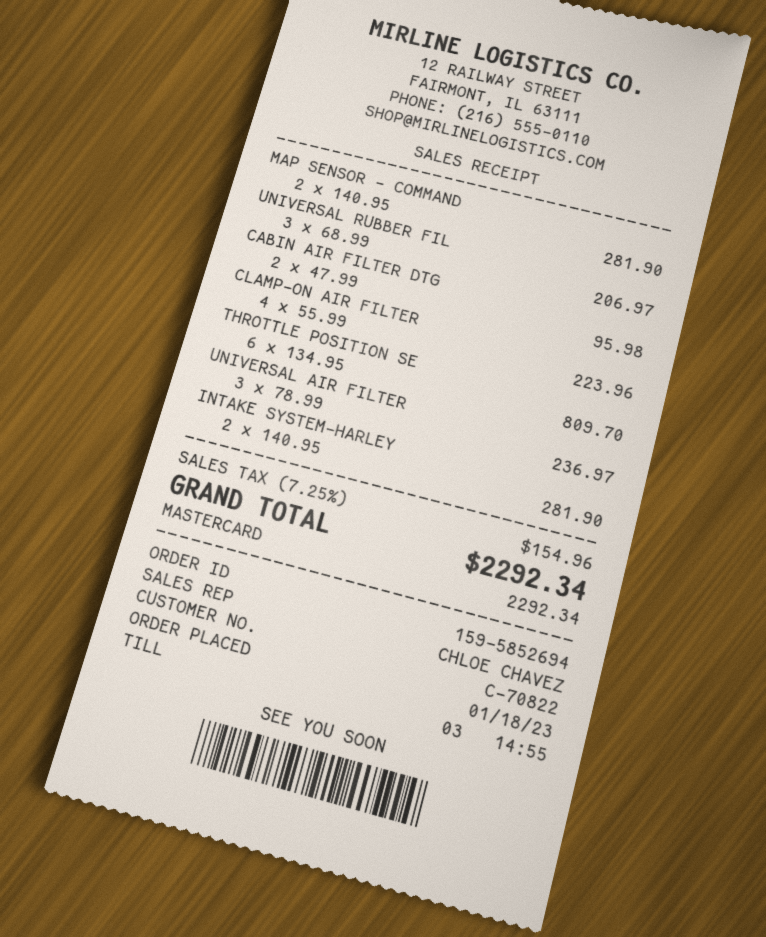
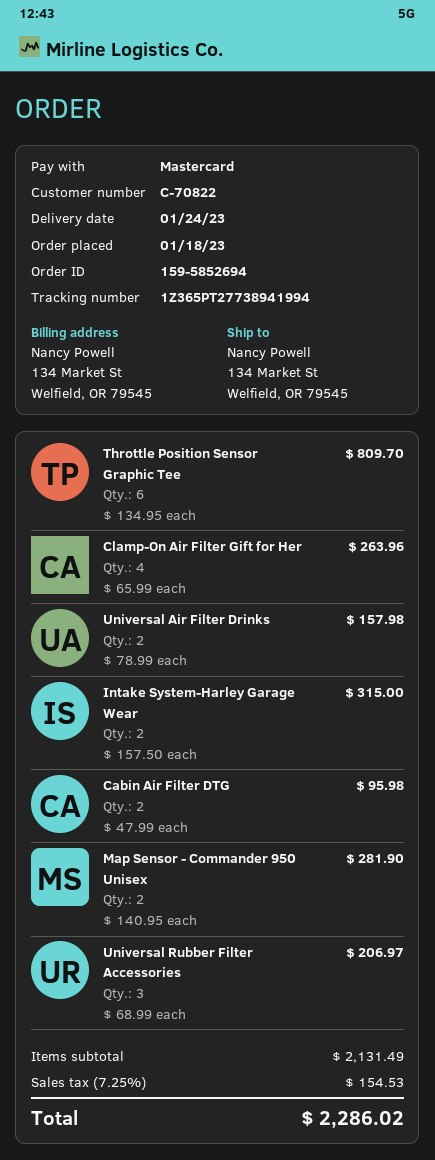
CLAMP-ON AIR FILTER: 4 x 55.99 = 223.96 -> 4 x 65.99 = 263.96
UNIVERSAL AIR FILTER: 3 x 78.99 = 236.97 -> 2 x 78.99 = 157.98
INTAKE SYSTEM-HARLEY: 2 x 140.95 = 281.90 -> 2 x 157.50 = 315.00
tax: 7.25% = 154.96 -> 7.25% = 154.53
total: 2292.34 -> 2286.02

